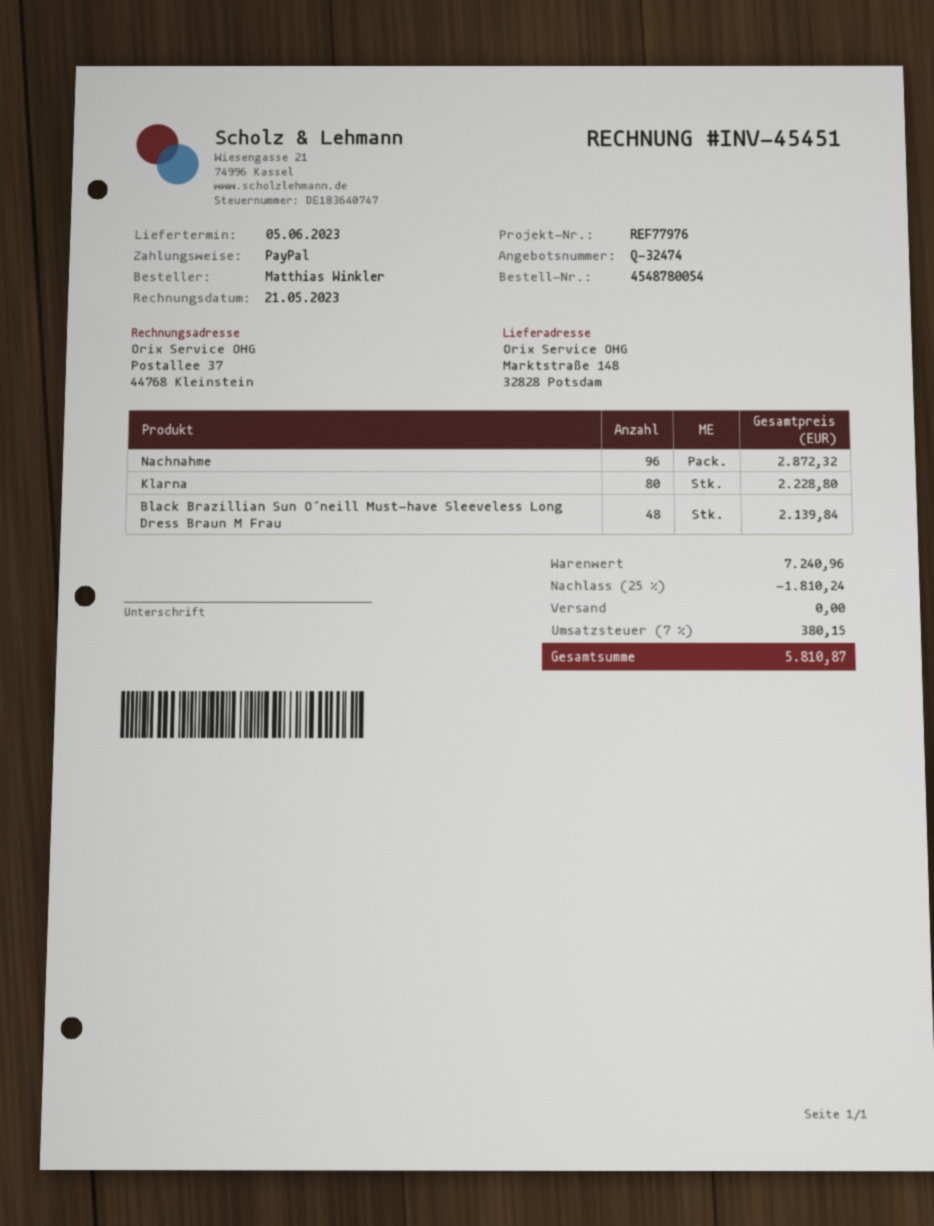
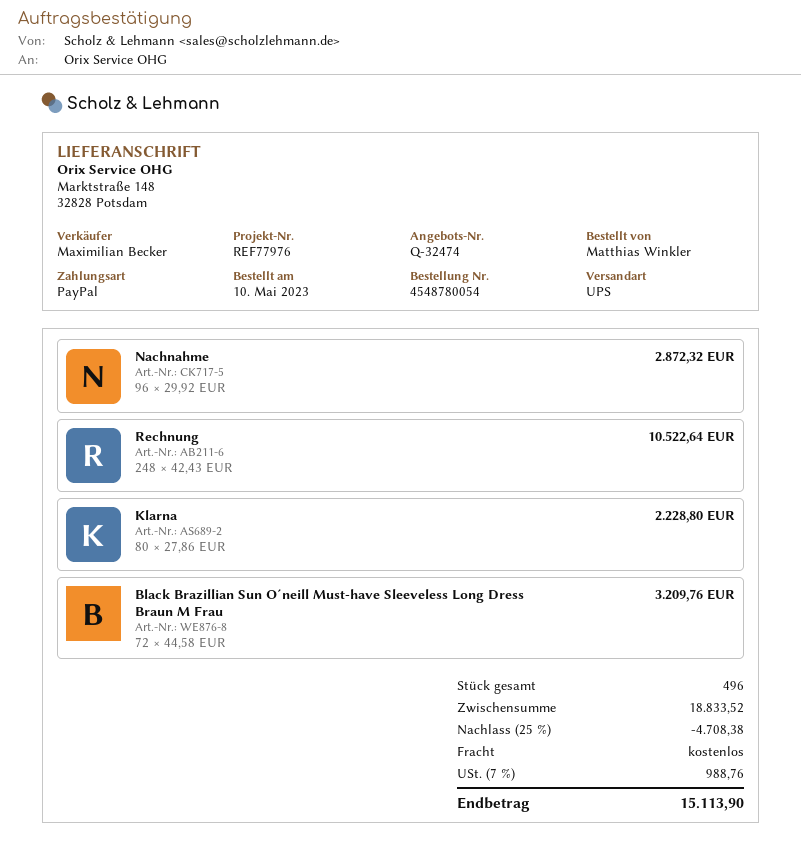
Black Brazillian Sun O´neill Must-have Sleeveless Long Dress Braun M Frau: 48 for 2139.84 -> 72 for 3209.76
Rechnung: none -> 248 for 10522.64
subtotal: 7240.96 -> 18833.52
discount: 25% = 1810.24 -> 25% = 4708.38
tax: 7% = 380.15 -> 7% = 988.76
total: 5810.87 -> 15113.90

